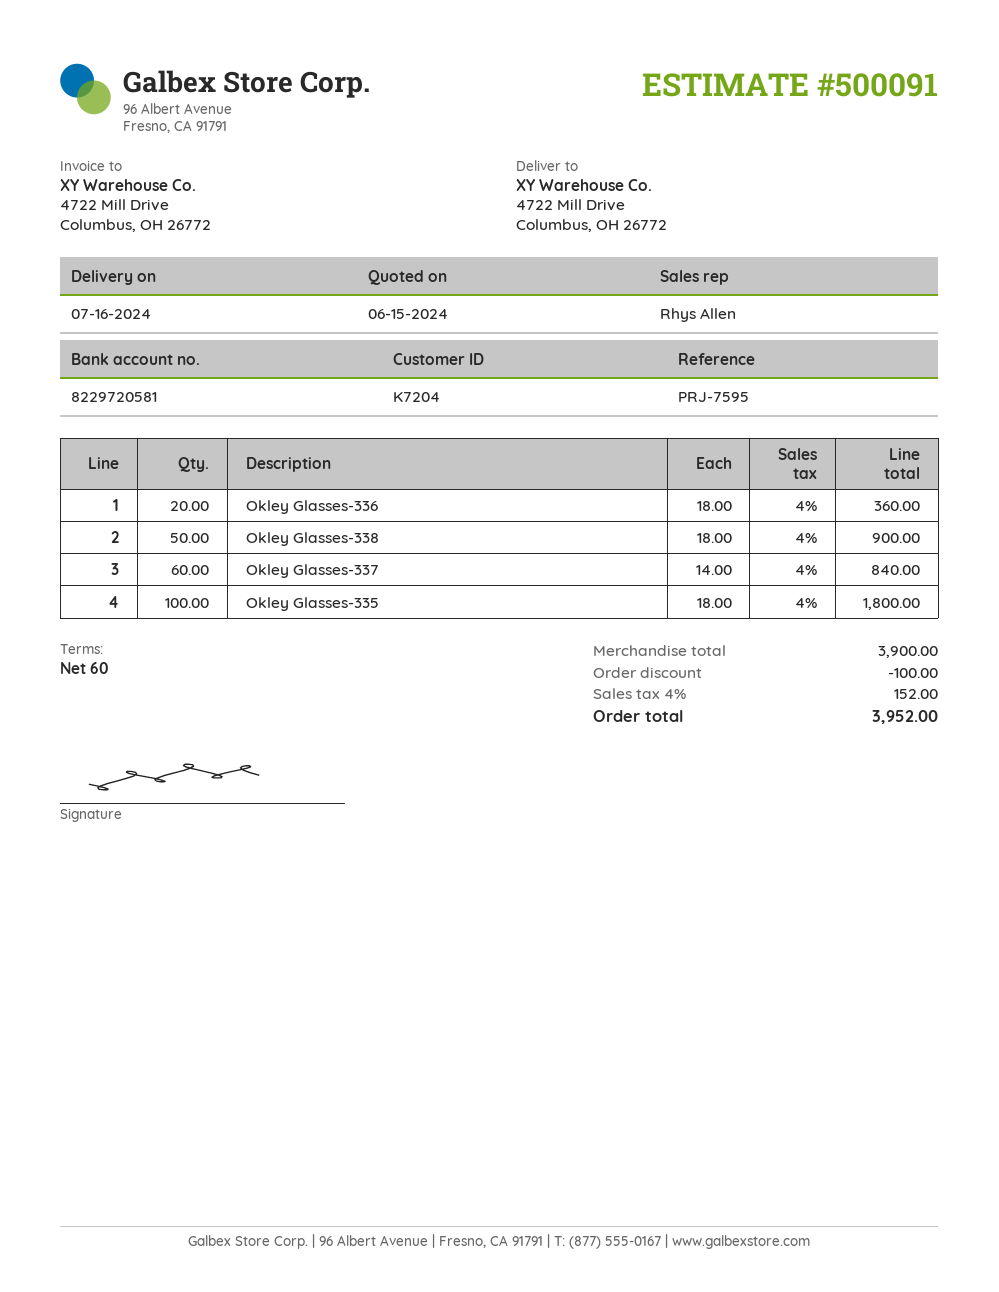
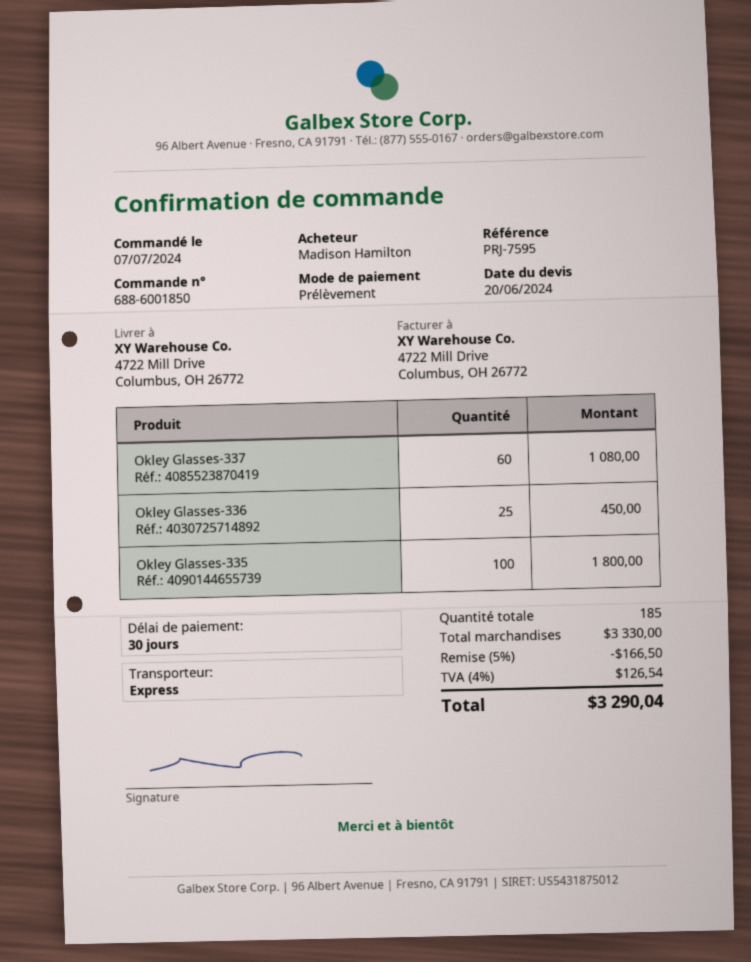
quote date: 2024-06-15 -> 2024-06-20
payment terms: 60 days -> 30 days
Okley Glasses-336: 20 for 360.00 -> 25 for 450.00
Okley Glasses-338: 50 for 900.00 -> none
Okley Glasses-337: 60 for 840.00 -> 60 for 1080.00
subtotal: 3900.00 -> 3330.00
discount: 100.00 -> 166.50
tax: 4% = 152.00 -> 4% = 126.54
total: 3952.00 -> 3290.04

